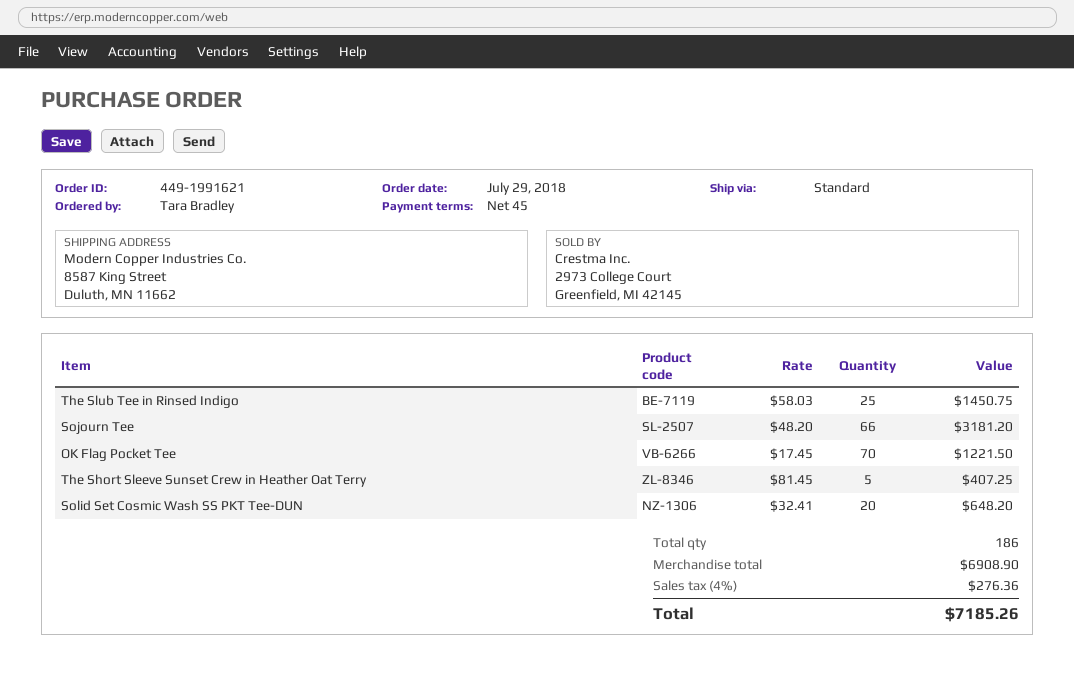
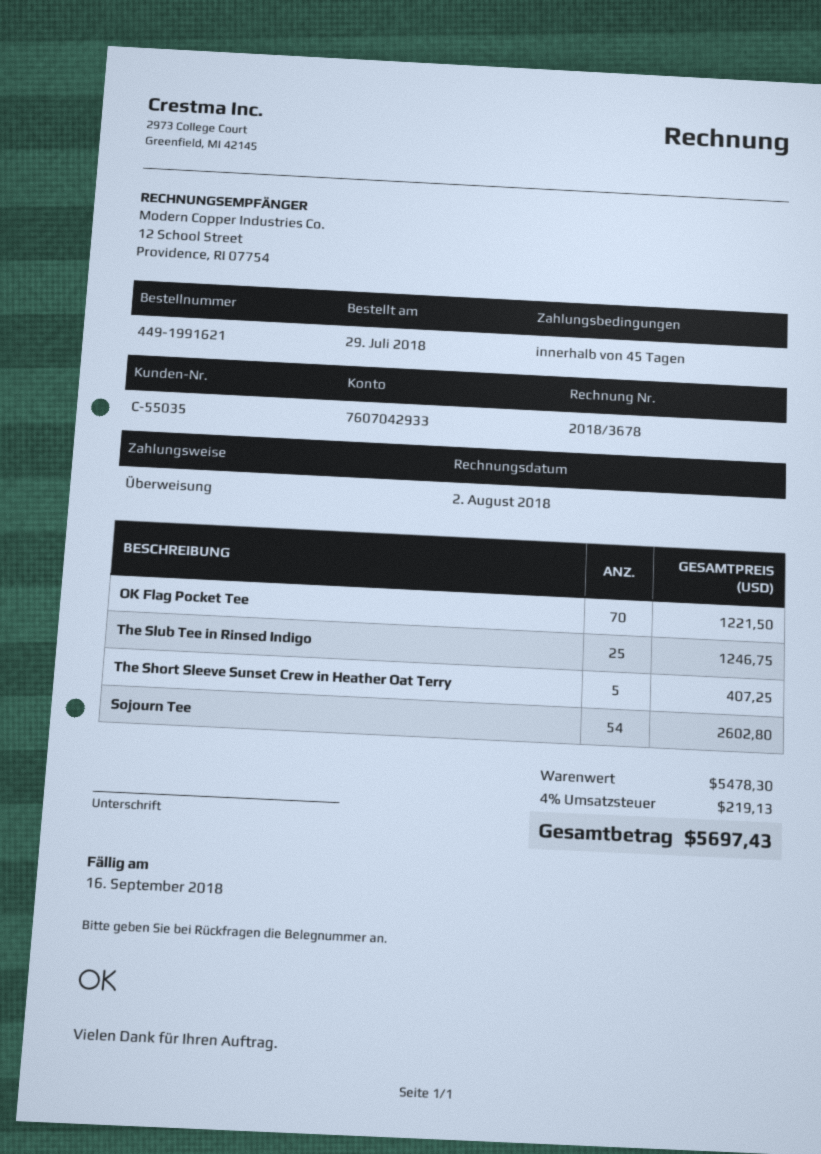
The Slub Tee in Rinsed Indigo: 25 for 1450.75 -> 25 for 1246.75
Sojourn Tee: 66 for 3181.20 -> 54 for 2602.80
Solid Set Cosmic Wash SS PKT Tee-DUN: 20 for 648.20 -> none
subtotal: 6908.90 -> 5478.30
tax: 4% = 276.36 -> 4% = 219.13
total: 7185.26 -> 5697.43

